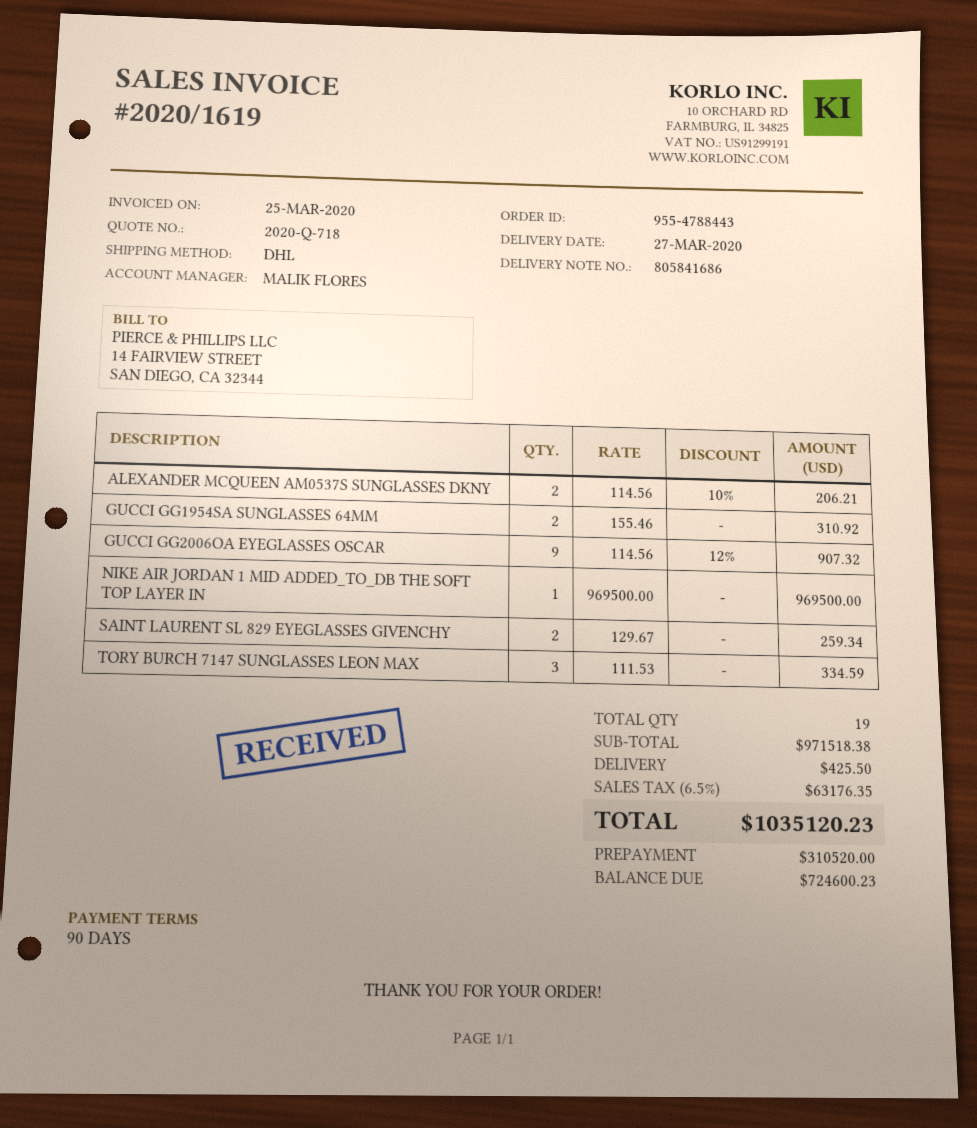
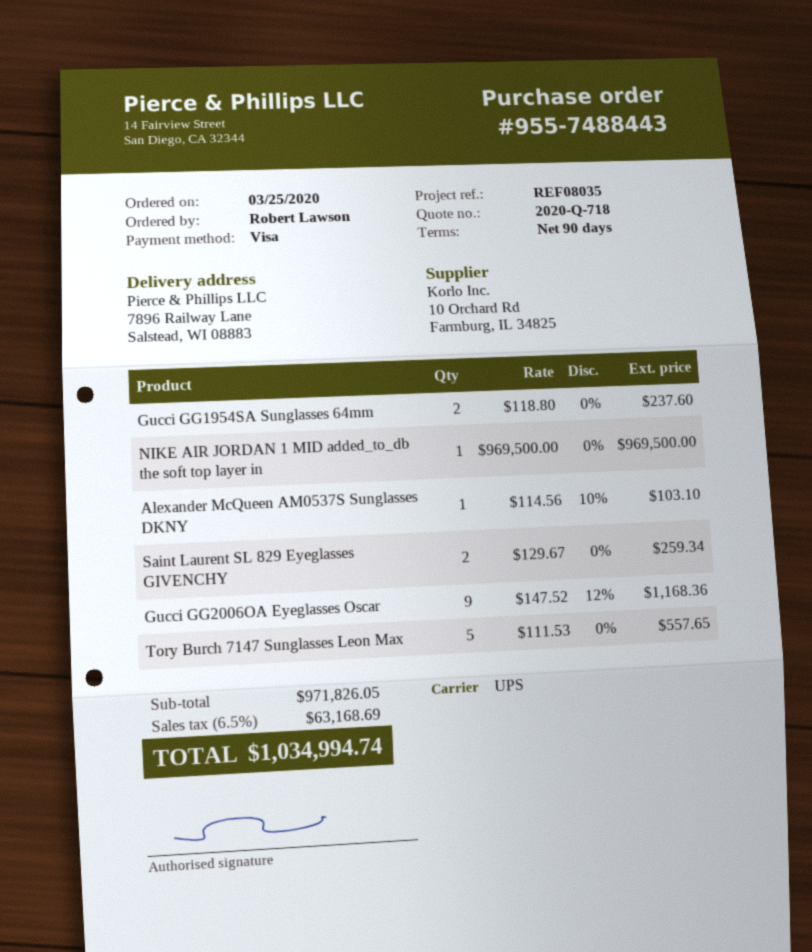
order number: 955-4788443 -> 955-7488443
shipping method: DHL -> UPS
ALEXANDER MCQUEEN AM0537S SUNGLASSES DKNY: 2 x 114.56 - 10% = 206.21 -> 1 x 114.56 - 10% = 103.10
GUCCI GG1954SA SUNGLASSES 64MM: 2 x 155.46 = 310.92 -> 2 x 118.80 = 237.60
GUCCI GG2006OA EYEGLASSES OSCAR: 9 x 114.56 - 12% = 907.32 -> 9 x 147.52 - 12% = 1168.36
TORY BURCH 7147 SUNGLASSES LEON MAX: 3 x 111.53 = 334.59 -> 5 x 111.53 = 557.65
subtotal: 971518.38 -> 971826.05
shipping: 425.50 -> none
tax: 6.5% = 63176.35 -> 6.5% = 63168.69
total: 1035120.23 -> 1034994.74

